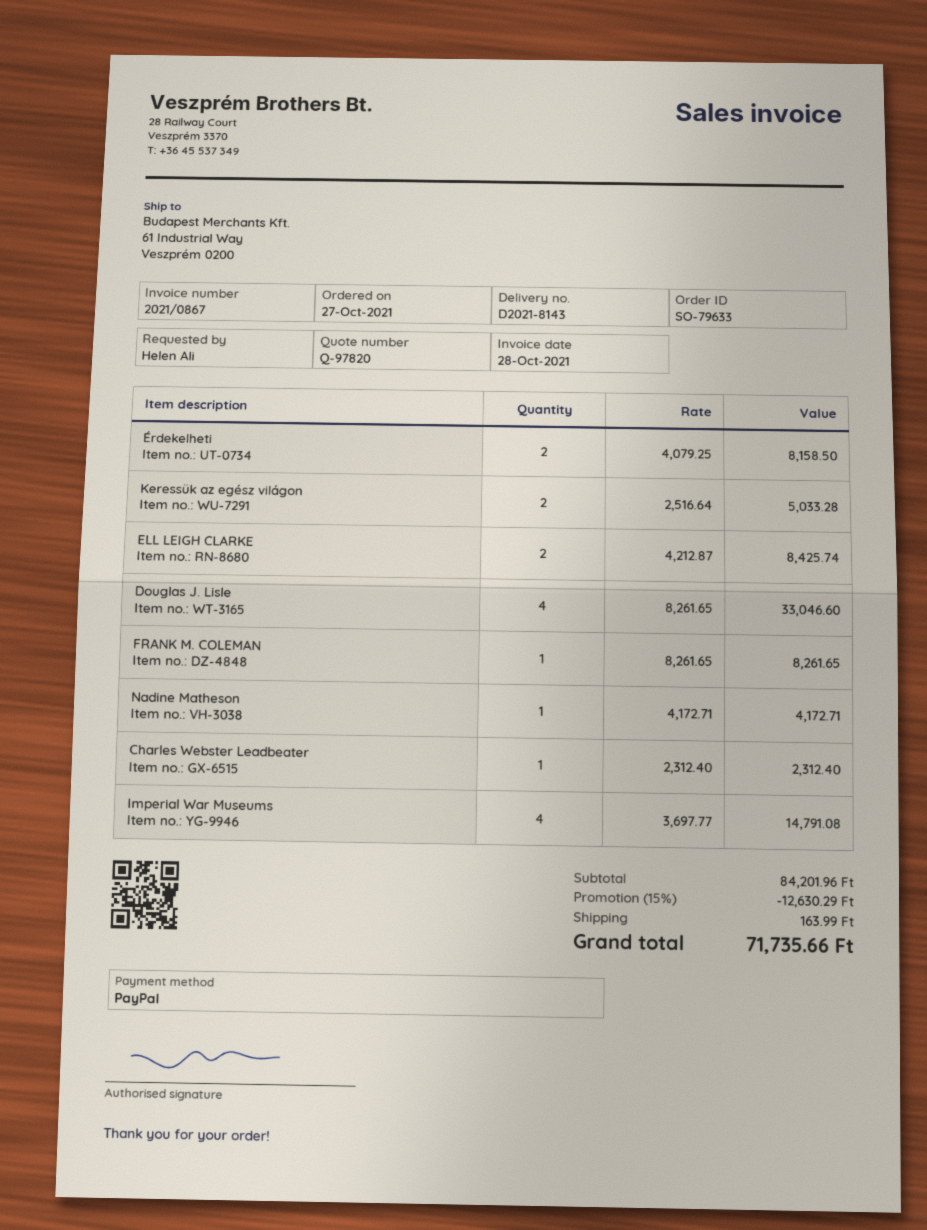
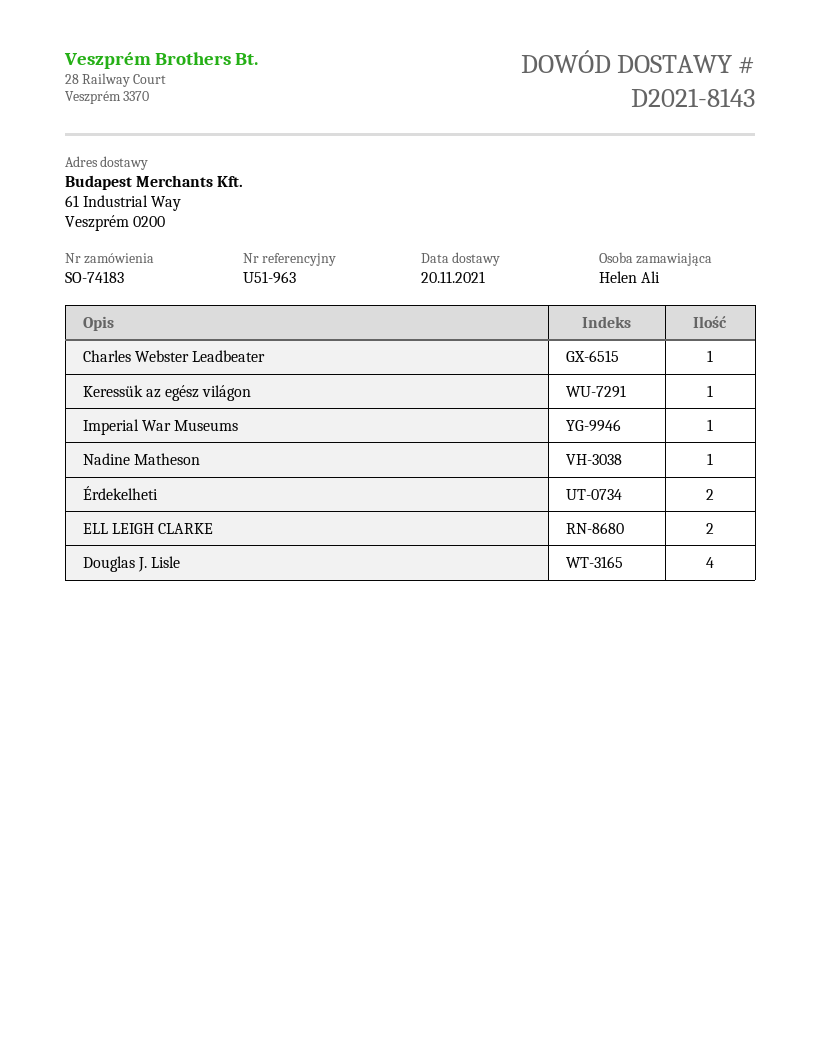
order number: SO-79633 -> SO-74183
Keressük az egész világon: 2 -> 1
FRANK M. COLEMAN: 1 -> none
Imperial War Museums: 4 -> 1

